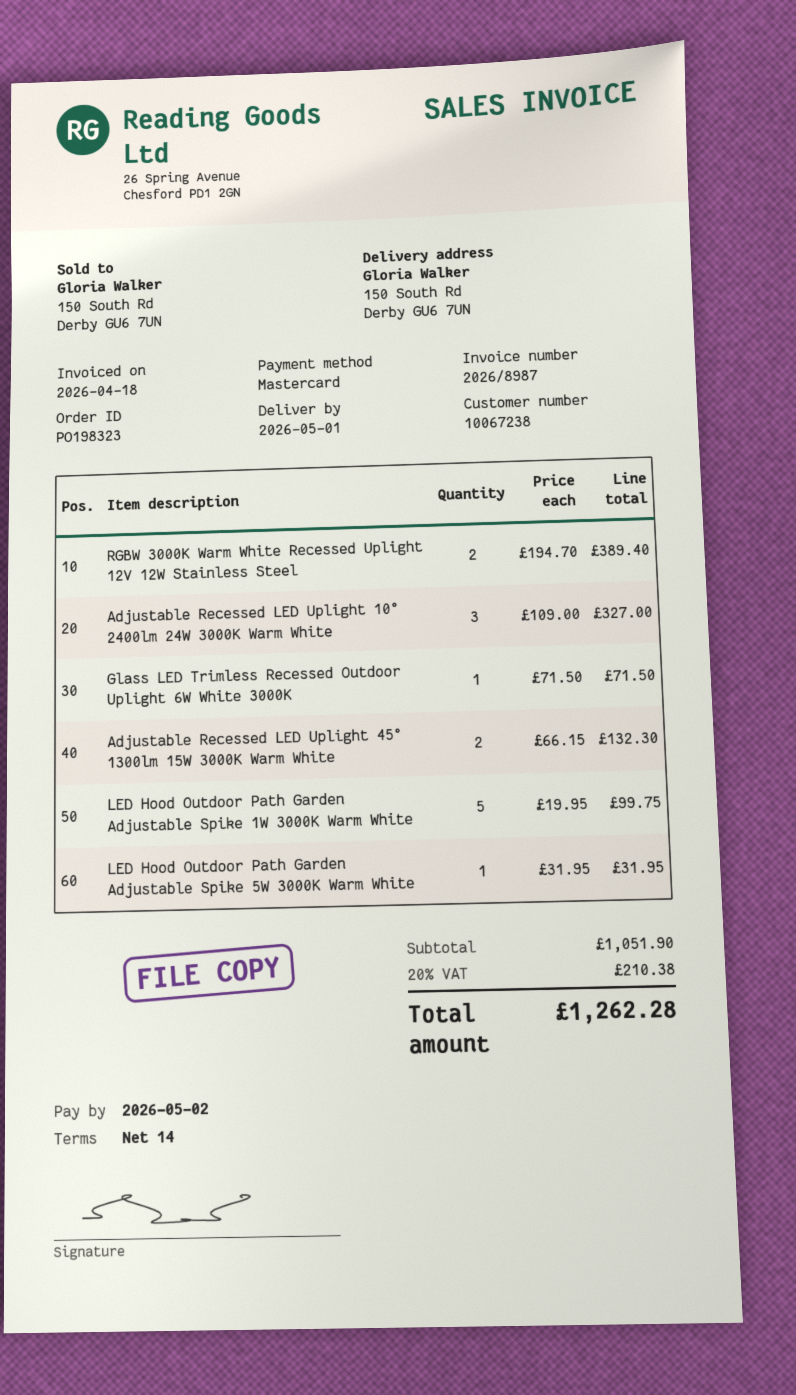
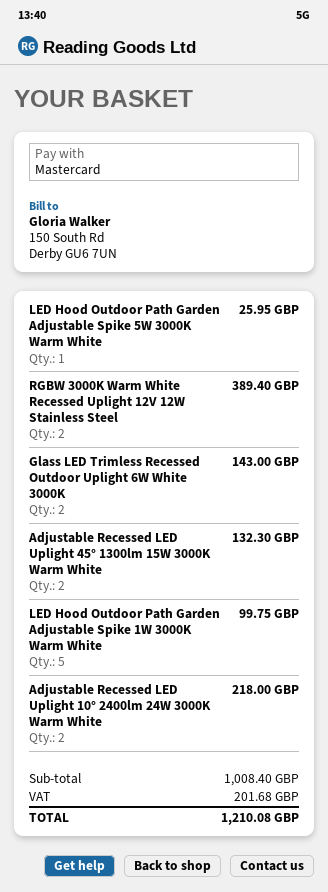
Adjustable Recessed LED Uplight 10° 2400lm 24W 3000K Warm White: 3 for 327.00 -> 2 for 218.00
Glass LED Trimless Recessed Outdoor Uplight 6W White 3000K: 1 for 71.50 -> 2 for 143.00
LED Hood Outdoor Path Garden Adjustable Spike 5W 3000K Warm White: 1 for 31.95 -> 1 for 25.95
subtotal: 1051.90 -> 1008.40
tax: 210.38 -> 201.68
total: 1262.28 -> 1210.08

